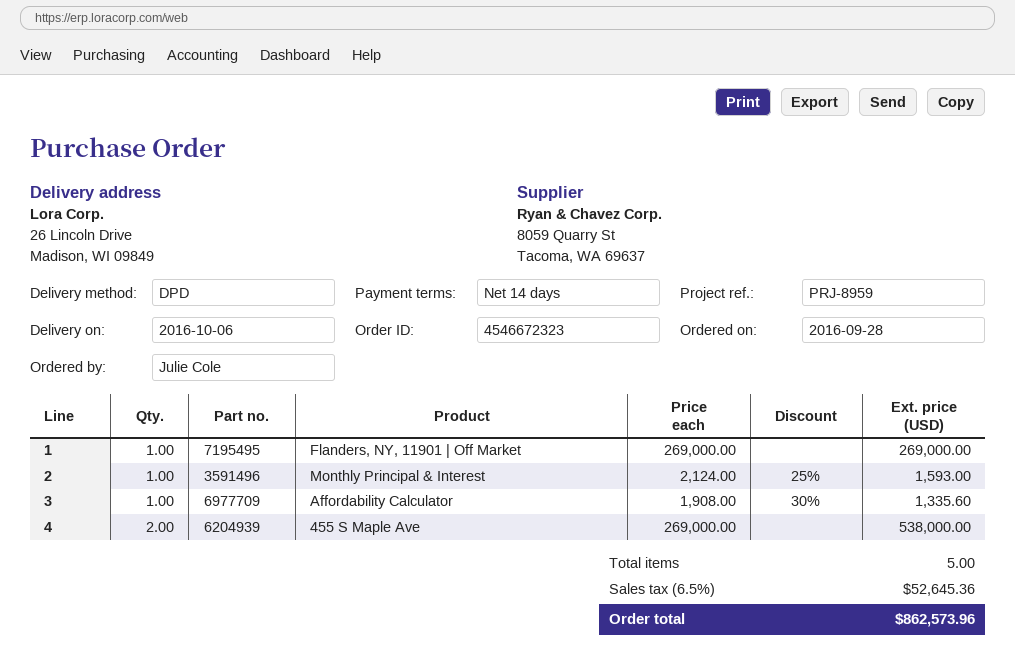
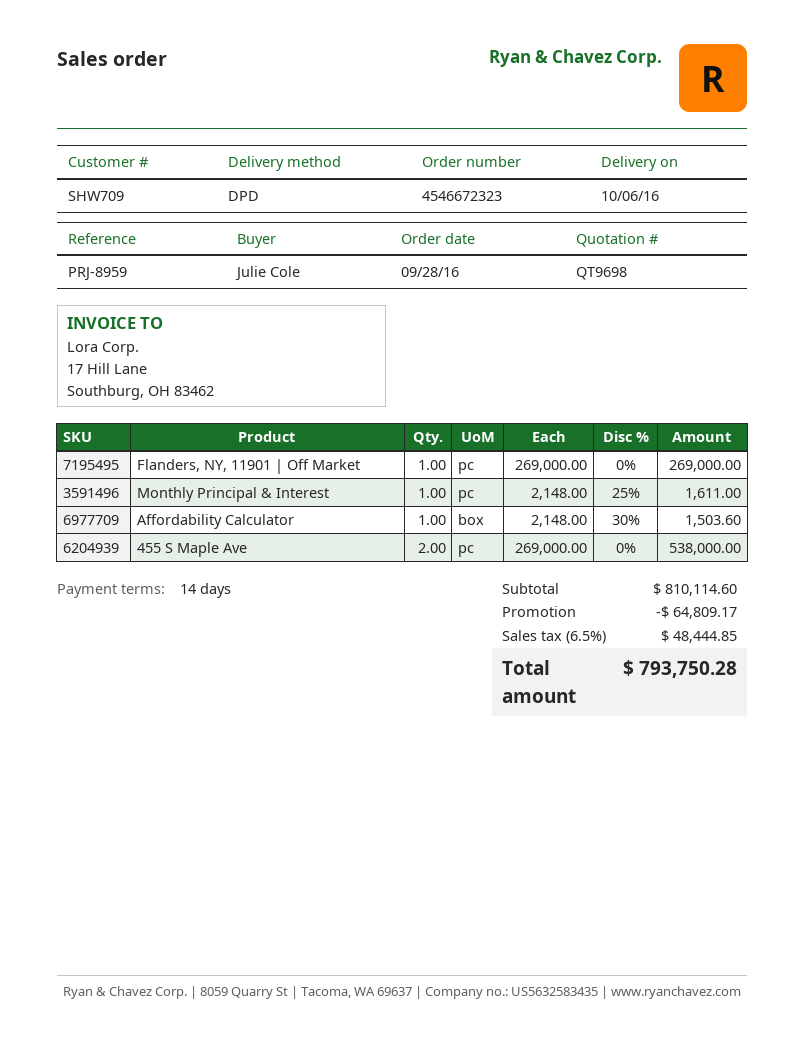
Monthly Principal & Interest: 1 x 2124.00 - 25% = 1593.00 -> 1 x 2148.00 - 25% = 1611.00
Affordability Calculator: 1 x 1908.00 - 30% = 1335.60 -> 1 x 2148.00 - 30% = 1503.60
discount: none -> 64809.17
tax: 6.5% = 52645.36 -> 6.5% = 48444.85
total: 862573.96 -> 793750.28

